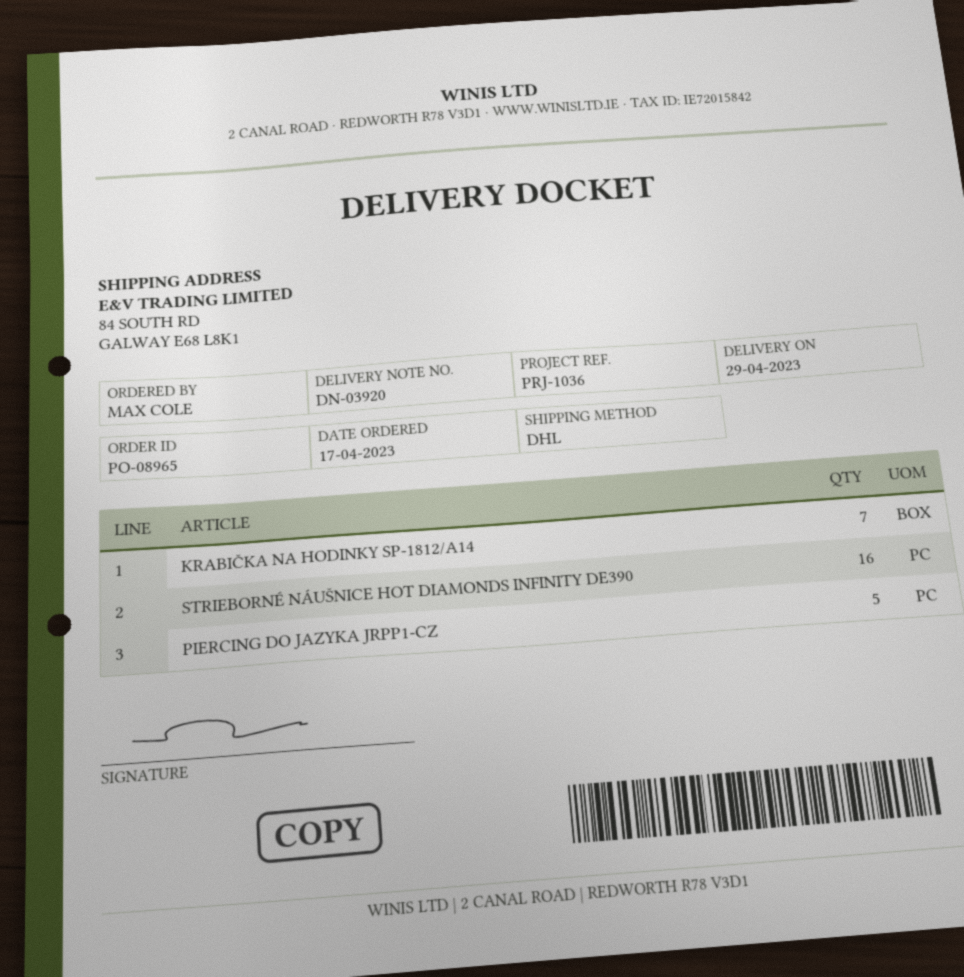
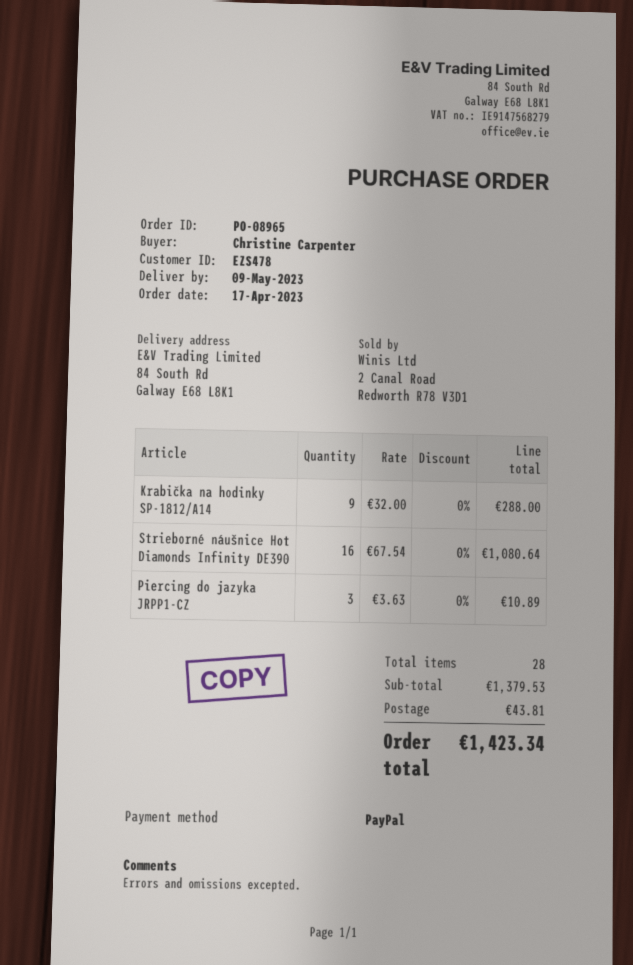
delivery date: 2023-04-29 -> 2023-05-09
ordered by: MAX COLE -> Christine Carpenter
KRABIČKA NA HODINKY SP-1812/A14: 7 -> 9
PIERCING DO JAZYKA JRPP1-CZ: 5 -> 3

